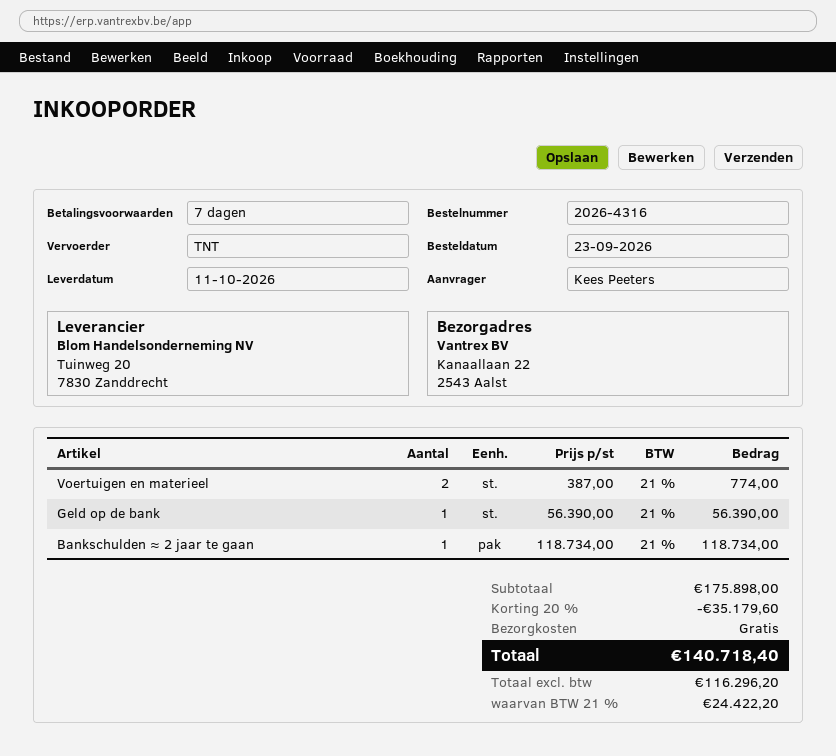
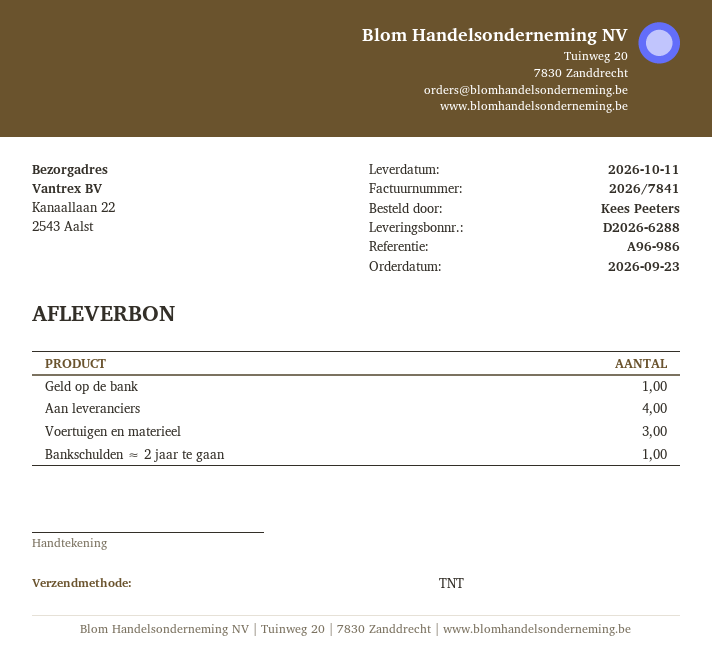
Voertuigen en materieel: 2 -> 3
Aan leveranciers: none -> 4

